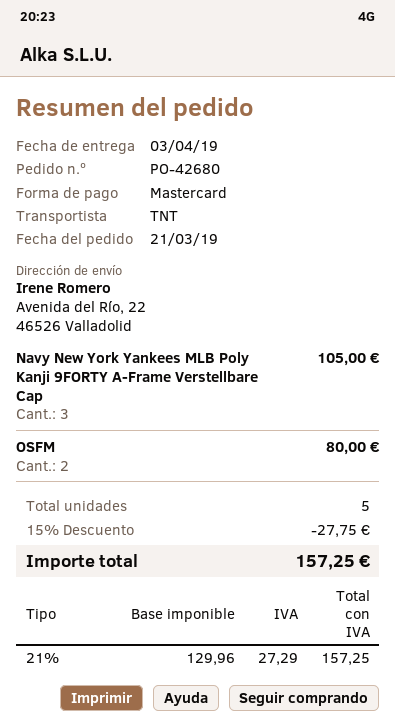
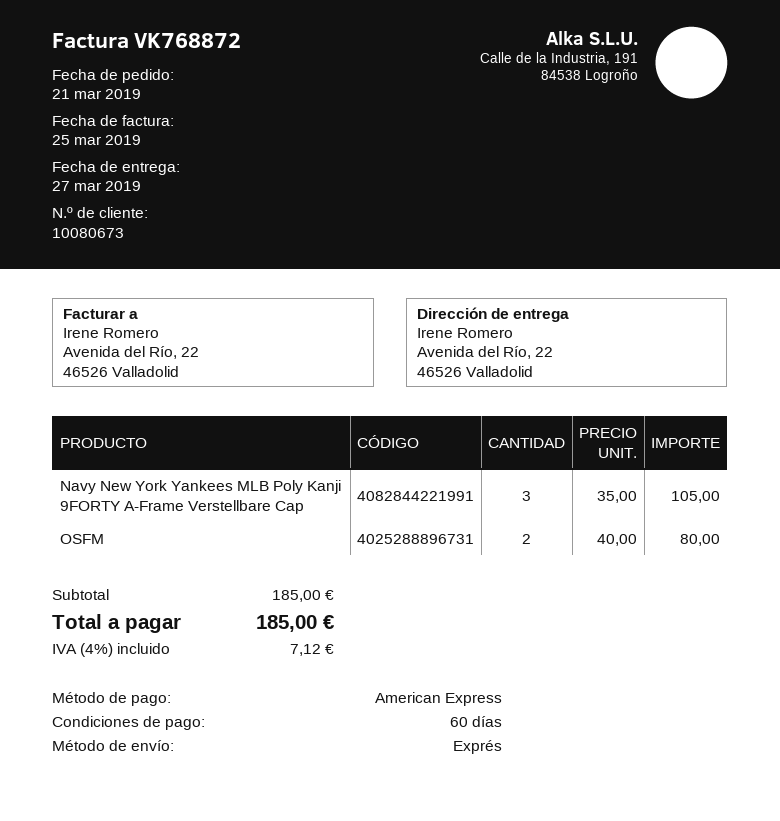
delivery date: 2019-04-03 -> 2019-03-27
payment method: Mastercard -> American Express
shipping method: TNT -> express
discount: 15% = 27.75 -> none
tax: 21% = 27.29 -> 4% = 7.12
total: 157.25 -> 185.00

